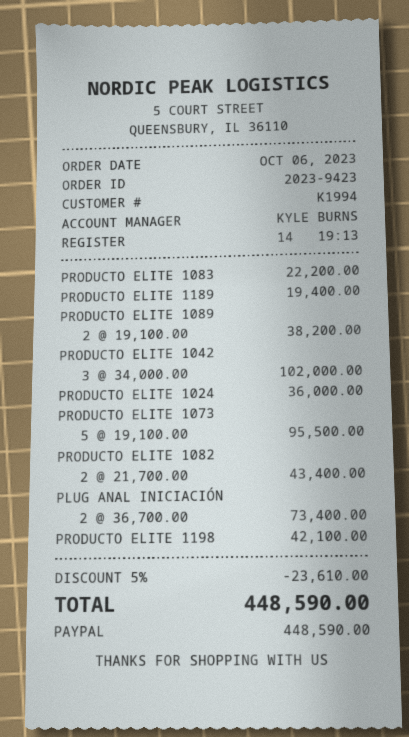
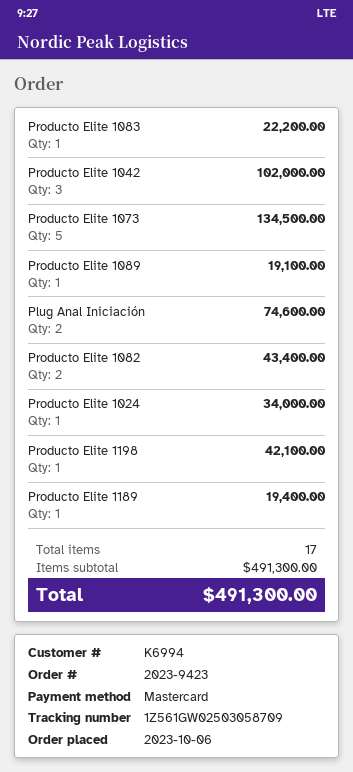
customer number: K1994 -> K6994
payment method: PayPal -> Mastercard
PRODUCTO ELITE 1089: 2 for 38200.00 -> 1 for 19100.00
PRODUCTO ELITE 1024: 1 for 36000.00 -> 1 for 34000.00
PRODUCTO ELITE 1073: 5 for 95500.00 -> 5 for 134500.00
PLUG ANAL INICIACIÓN: 2 for 73400.00 -> 2 for 74600.00
discount: 5% = 23610.00 -> none
total: 448590.00 -> 491300.00

